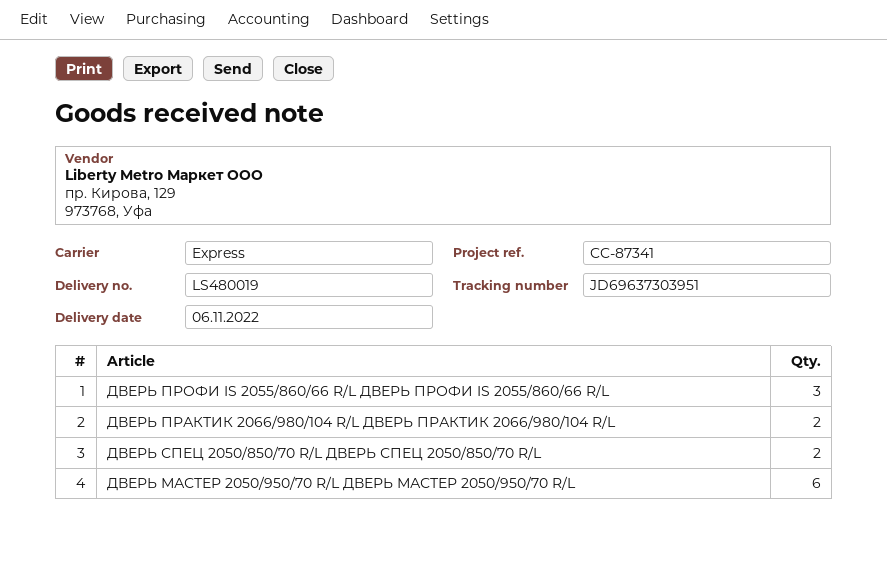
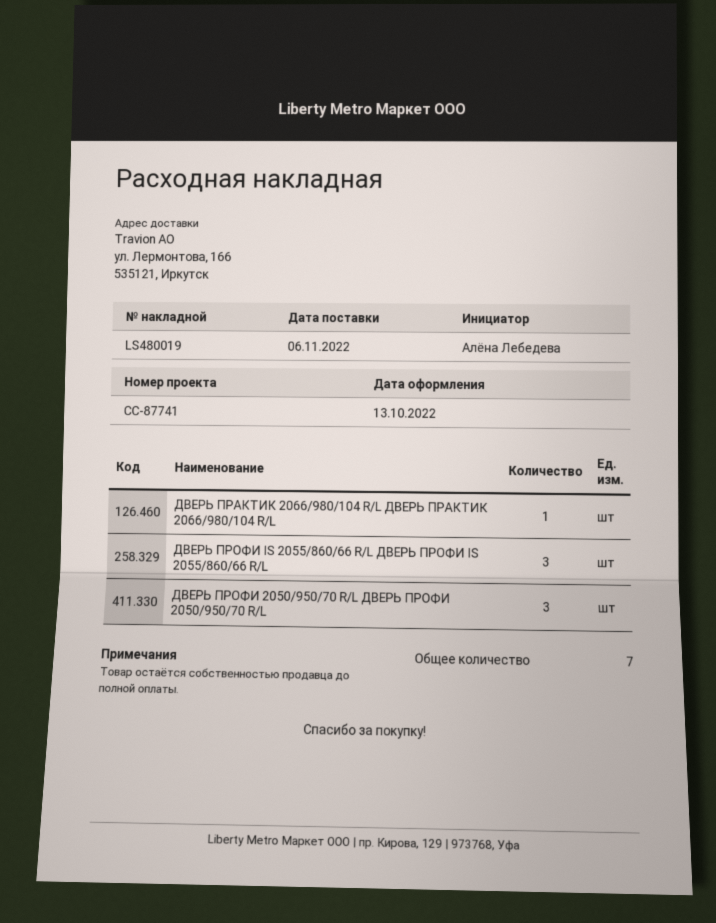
reference: CC-87341 -> CC-87741
ДВЕРЬ ПРАКТИК 2066/980/104 R/L ДВЕРЬ ПРАКТИК 2066/980/104 R/L: 2 -> 1
ДВЕРЬ СПЕЦ 2050/850/70 R/L ДВЕРЬ СПЕЦ 2050/850/70 R/L: 2 -> none
ДВЕРЬ МАСТЕР 2050/950/70 R/L ДВЕРЬ МАСТЕР 2050/950/70 R/L: 6 -> none
ДВЕРЬ ПРОФИ 2050/950/70 R/L ДВЕРЬ ПРОФИ 2050/950/70 R/L: none -> 3

